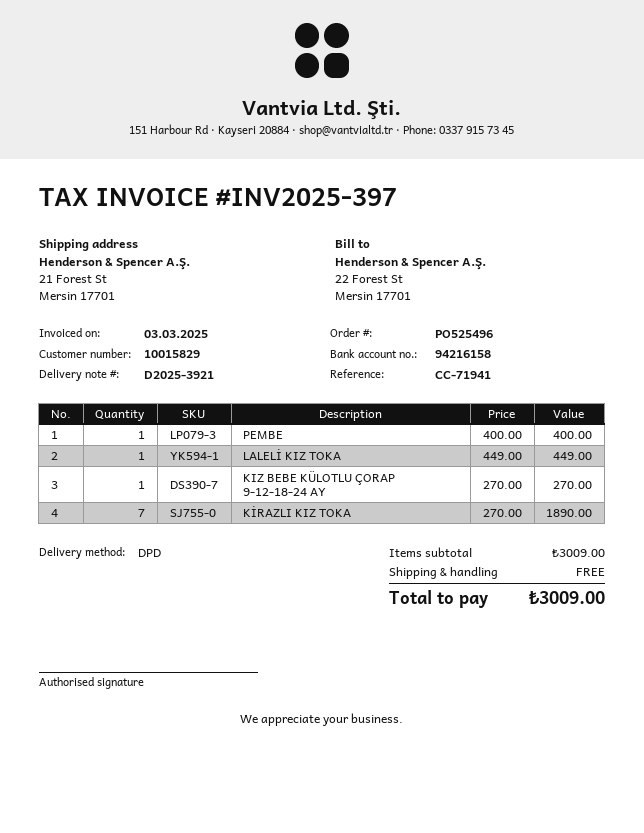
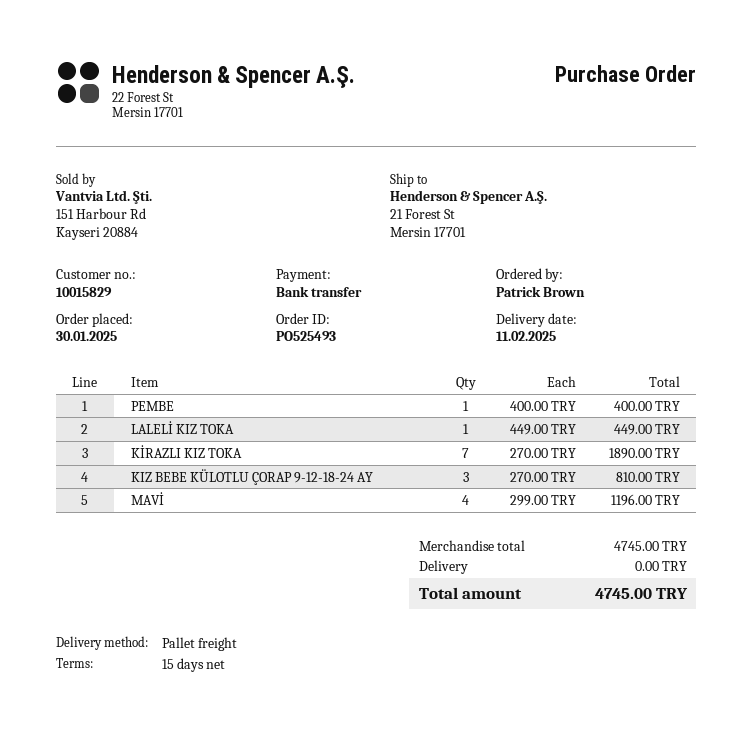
order number: PO525496 -> PO525493
shipping method: DPD -> pallet freight
KIZ BEBE KÜLOTLU ÇORAP 9-12-18-24 AY: 1 x 270.00 = 270.00 -> 3 x 270.00 = 810.00
MAVİ: none -> 4 x 299.00 = 1196.00
subtotal: 3009.00 -> 4745.00
total: 3009.00 -> 4745.00

